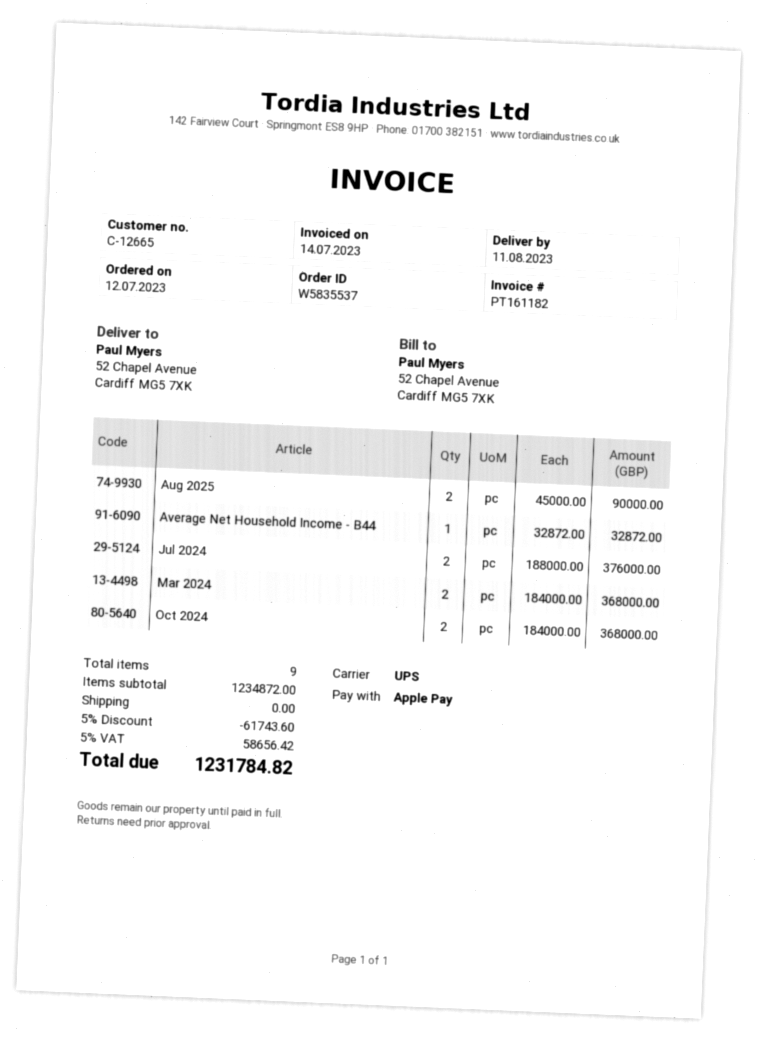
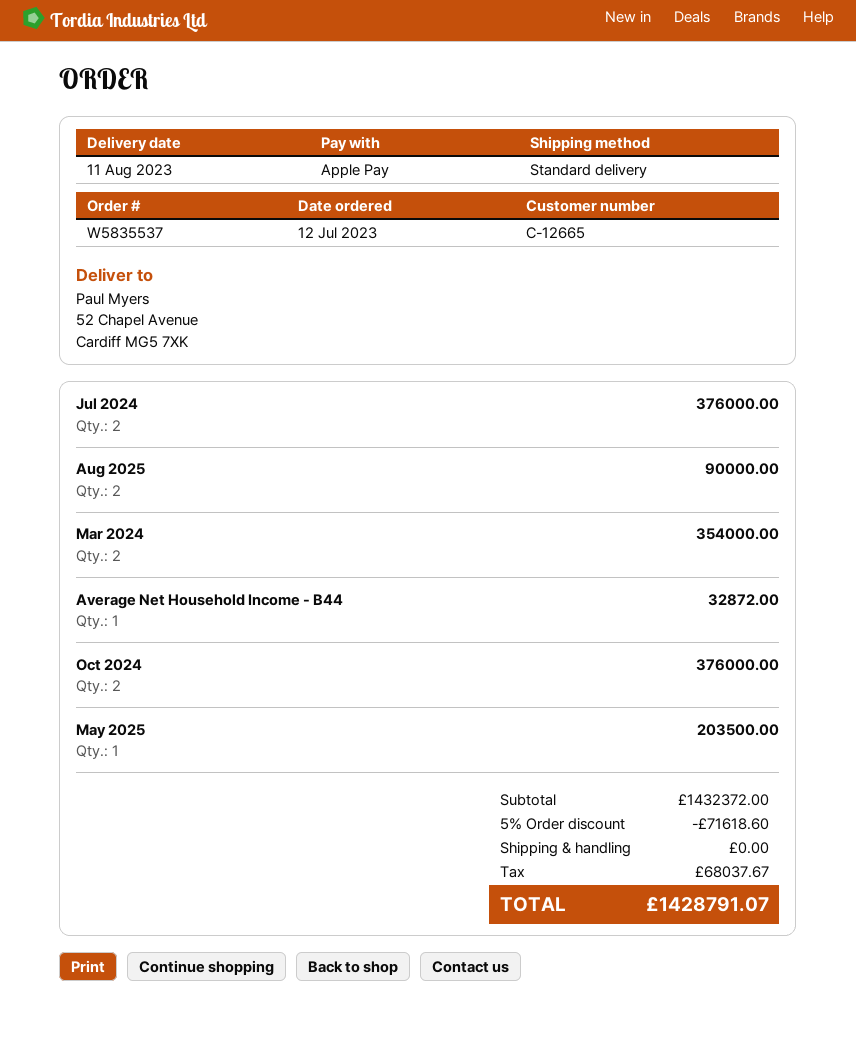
shipping method: UPS -> standard
Mar 2024: 2 for 368000.00 -> 2 for 354000.00
Oct 2024: 2 for 368000.00 -> 2 for 376000.00
May 2025: none -> 1 for 203500.00
subtotal: 1234872.00 -> 1432372.00
discount: 5% = 61743.60 -> 5% = 71618.60
tax: 58656.42 -> 68037.67
total: 1231784.82 -> 1428791.07

